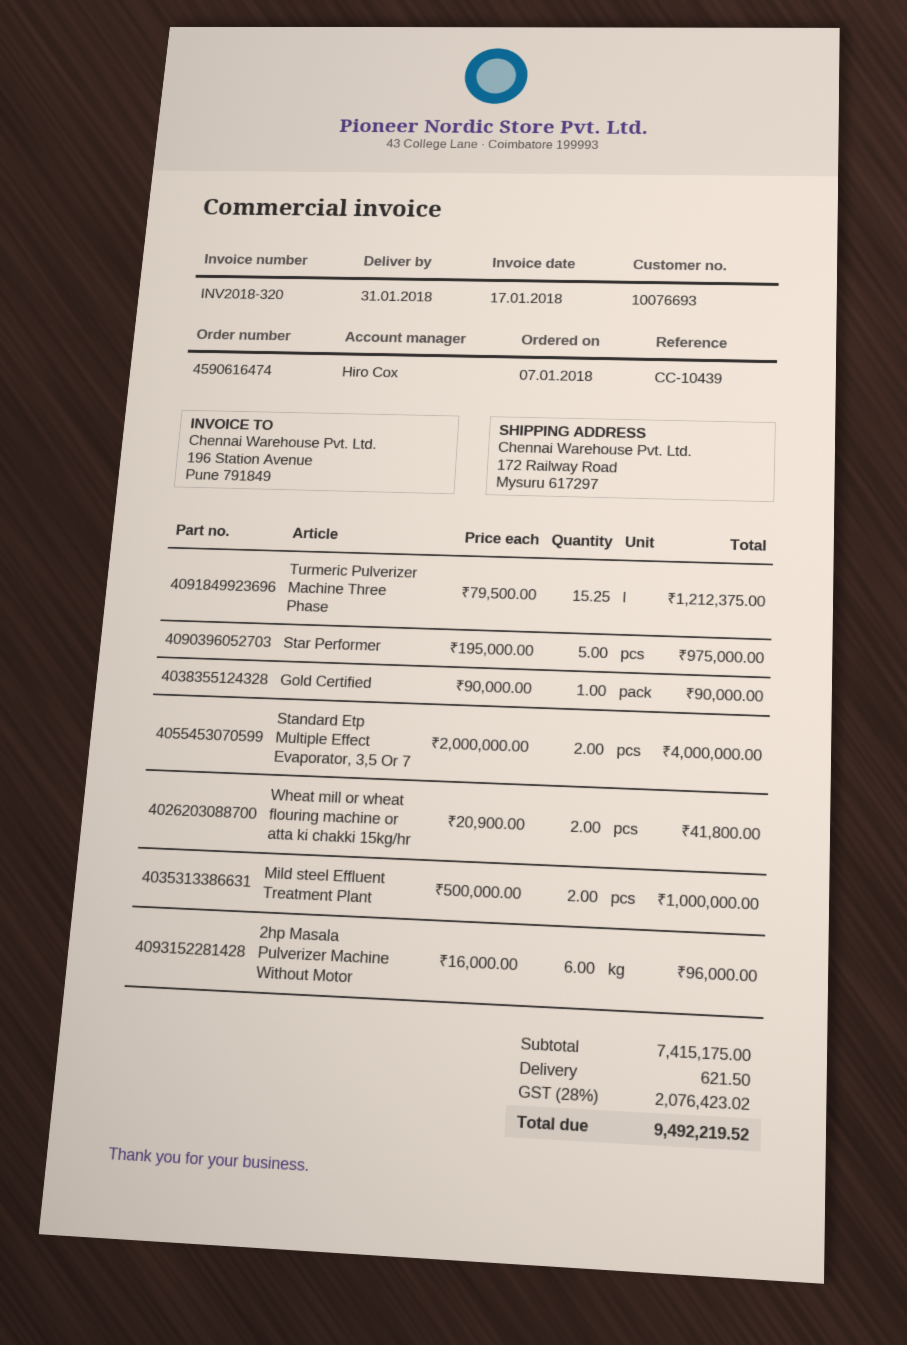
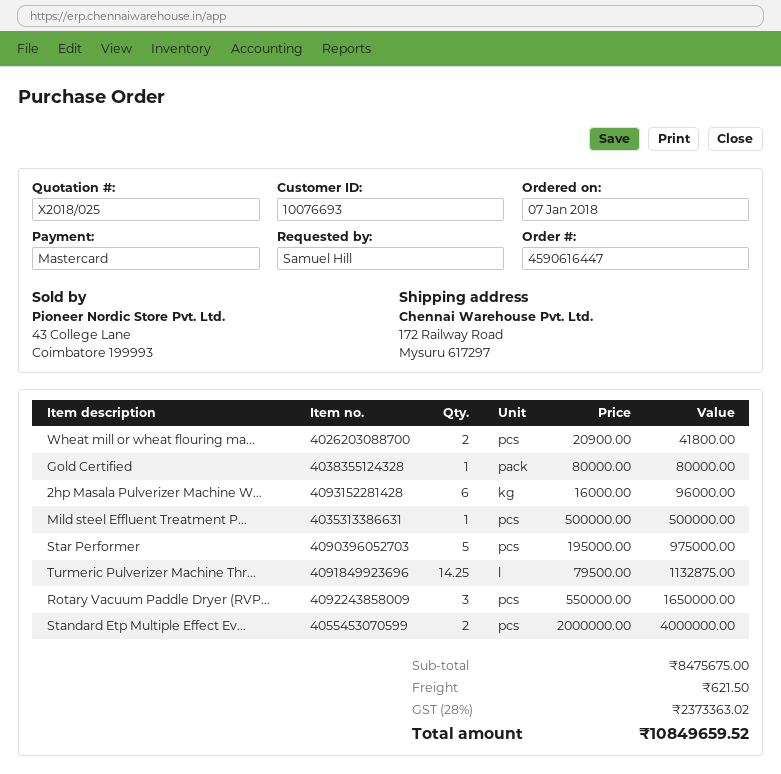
order number: 4590616474 -> 4590616447
Turmeric Pulverizer Machine Three Phase: 15.25 x 79500.00 = 1212375.00 -> 14.25 x 79500.00 = 1132875.00
Gold Certified: 1 x 90000.00 = 90000.00 -> 1 x 80000.00 = 80000.00
Mild steel Effluent Treatment Plant: 2 x 500000.00 = 1000000.00 -> 1 x 500000.00 = 500000.00
Rotary Vacuum Paddle Dryer (RVP...: none -> 3 x 550000.00 = 1650000.00
subtotal: 7415175.00 -> 8475675.00
tax: 28% = 2076423.02 -> 28% = 2373363.02
total: 9492219.52 -> 10849659.52

